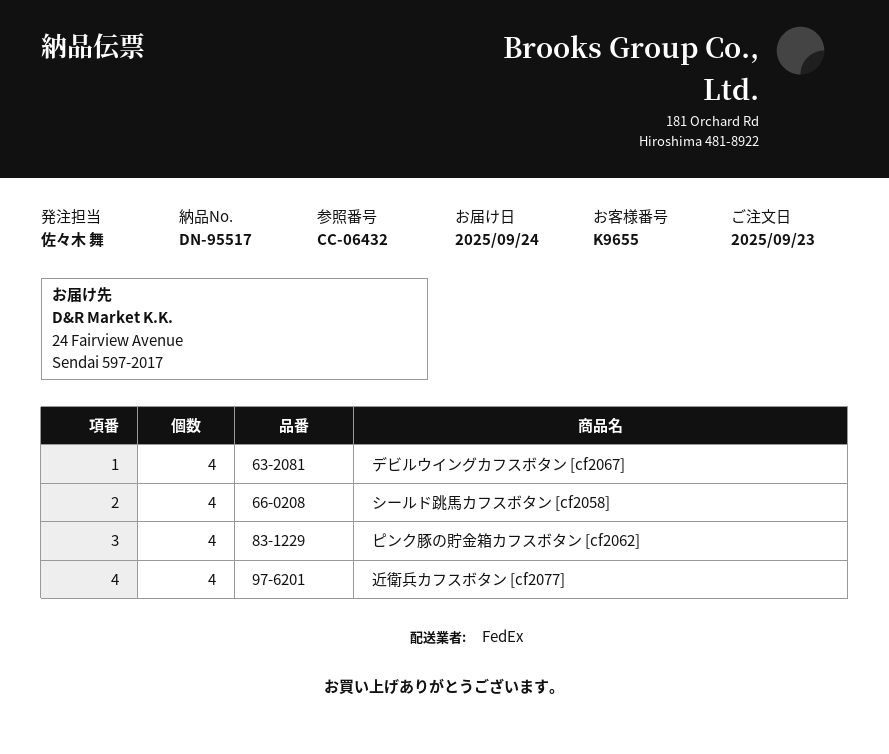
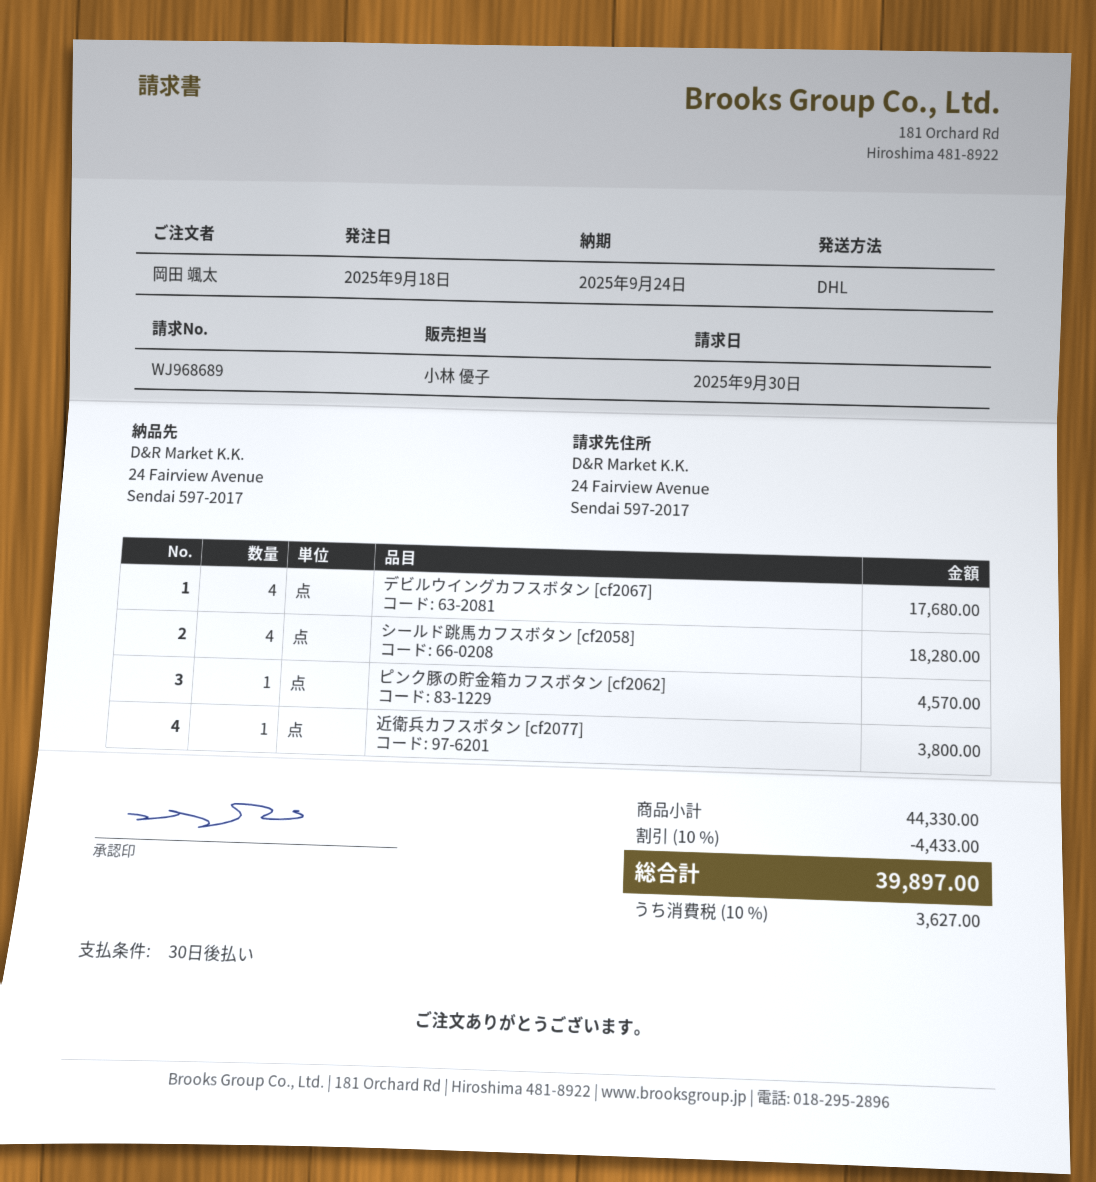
order date: 2025-09-23 -> 2025-09-18
ordered by: 佐々木 舞 -> 岡田 颯太
shipping method: FedEx -> DHL
ピンク豚の貯金箱カフスボタン [cf2062]: 4 -> 1
近衛兵カフスボタン [cf2077]: 4 -> 1

